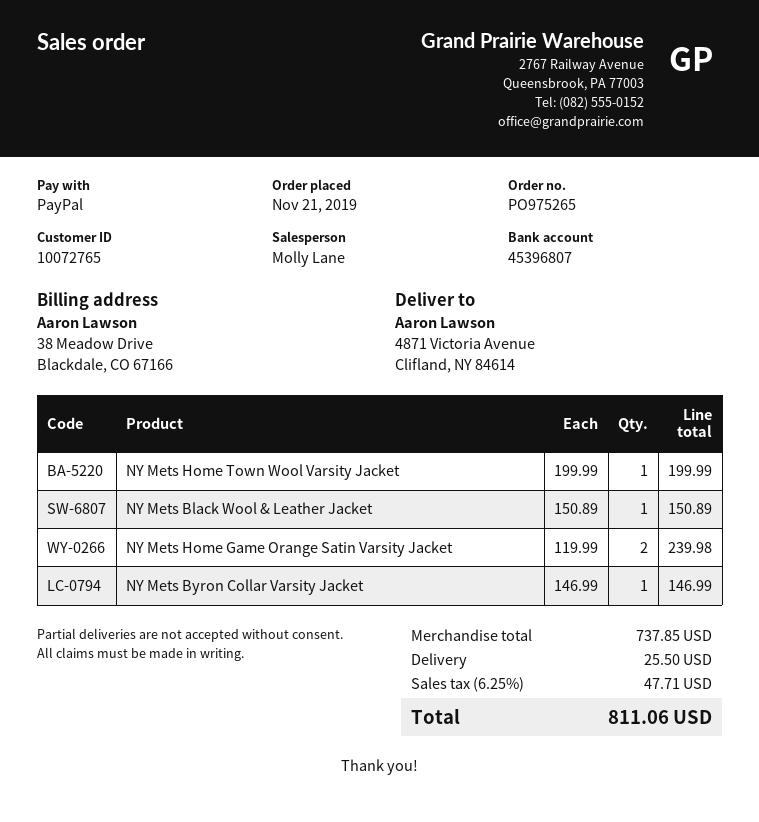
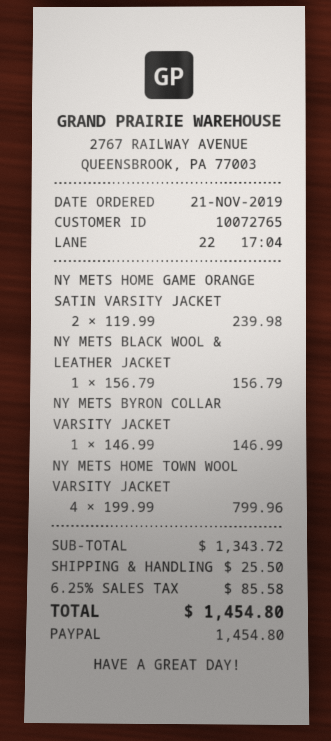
NY Mets Home Town Wool Varsity Jacket: 1 x 199.99 = 199.99 -> 4 x 199.99 = 799.96
NY Mets Black Wool & Leather Jacket: 1 x 150.89 = 150.89 -> 1 x 156.79 = 156.79
subtotal: 737.85 -> 1343.72
tax: 6.25% = 47.71 -> 6.25% = 85.58
total: 811.06 -> 1454.80

